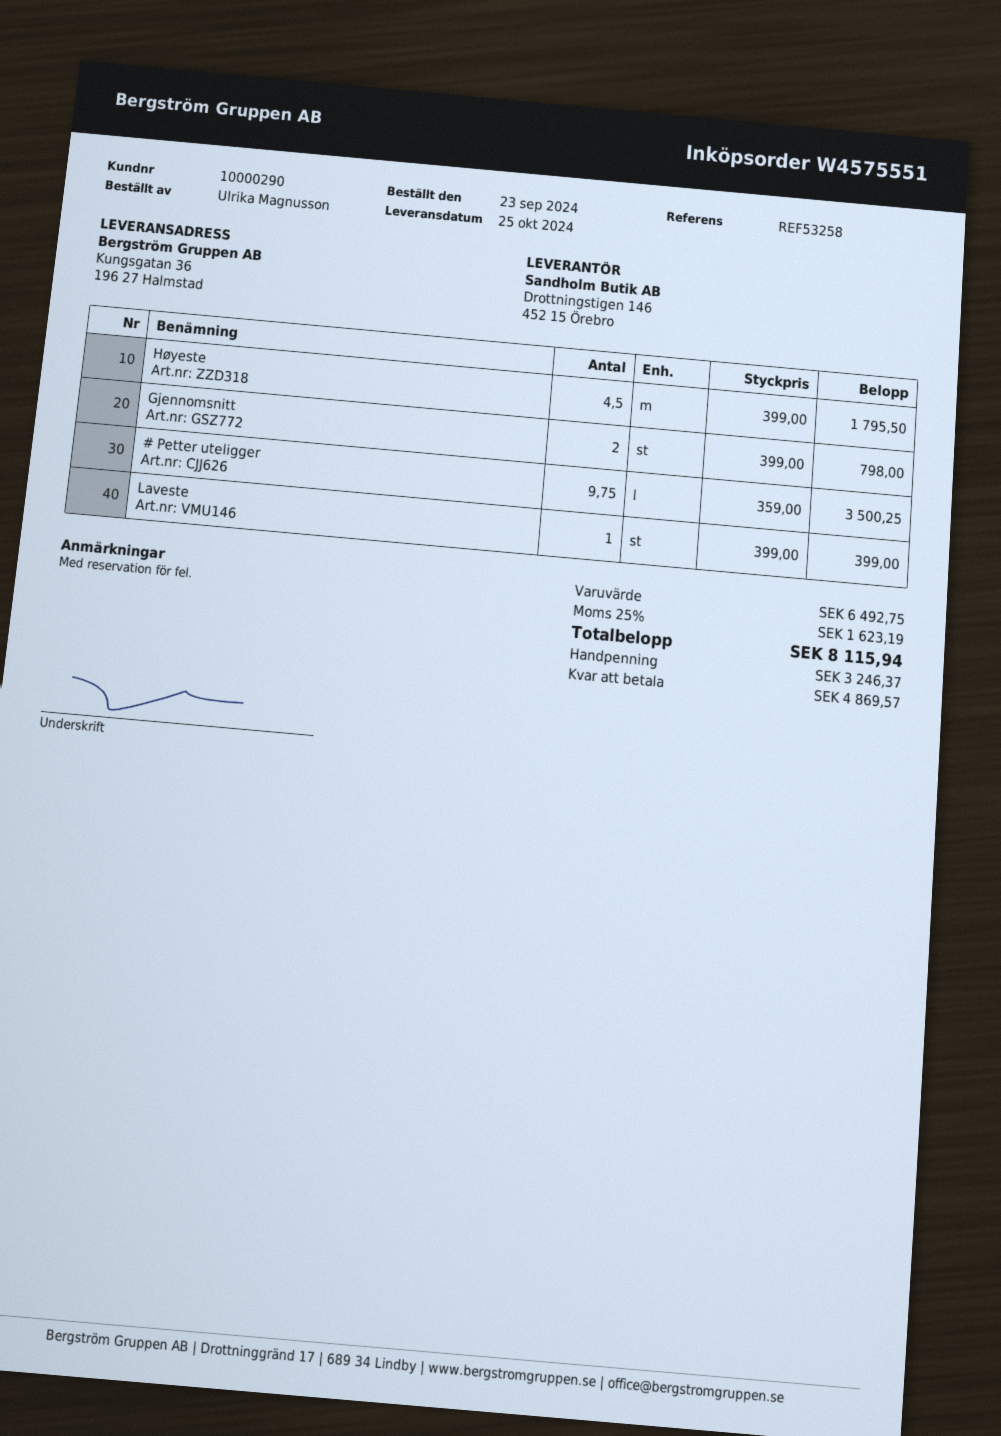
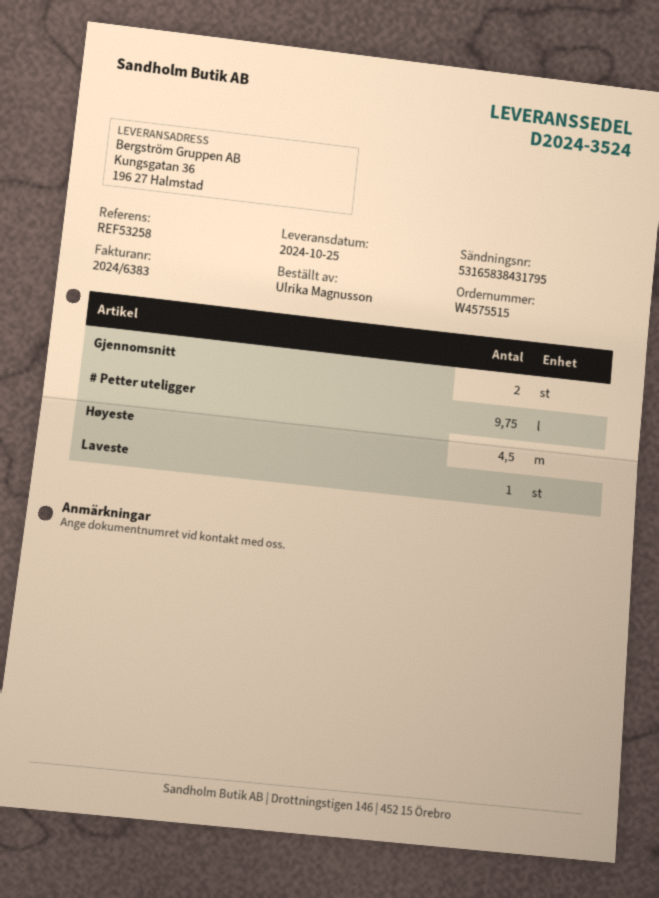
order number: W4575551 -> W4575515

